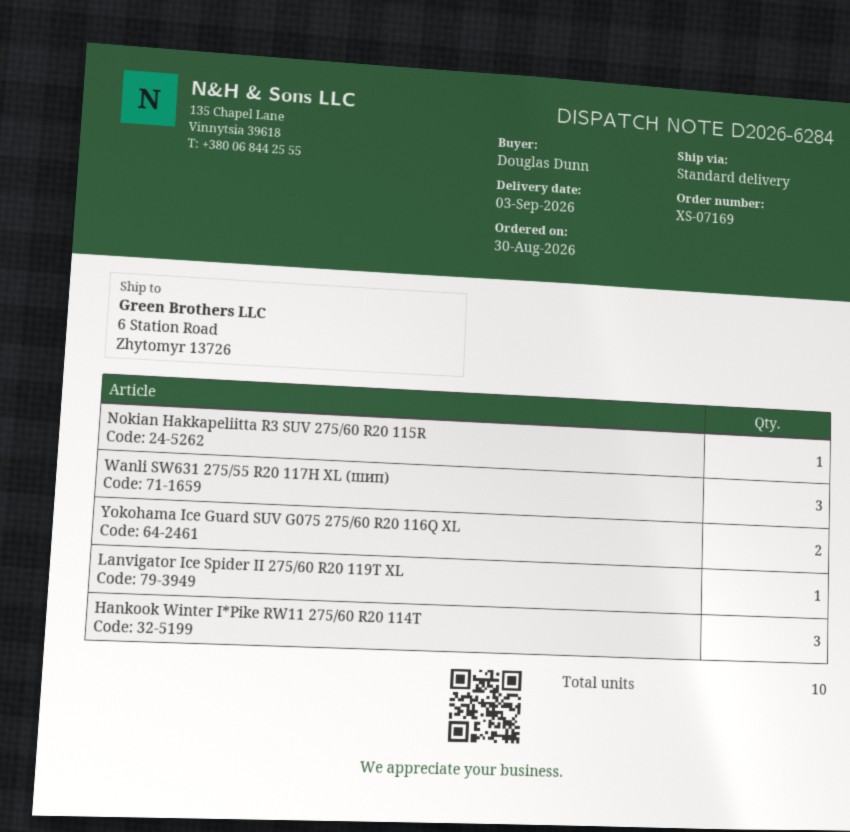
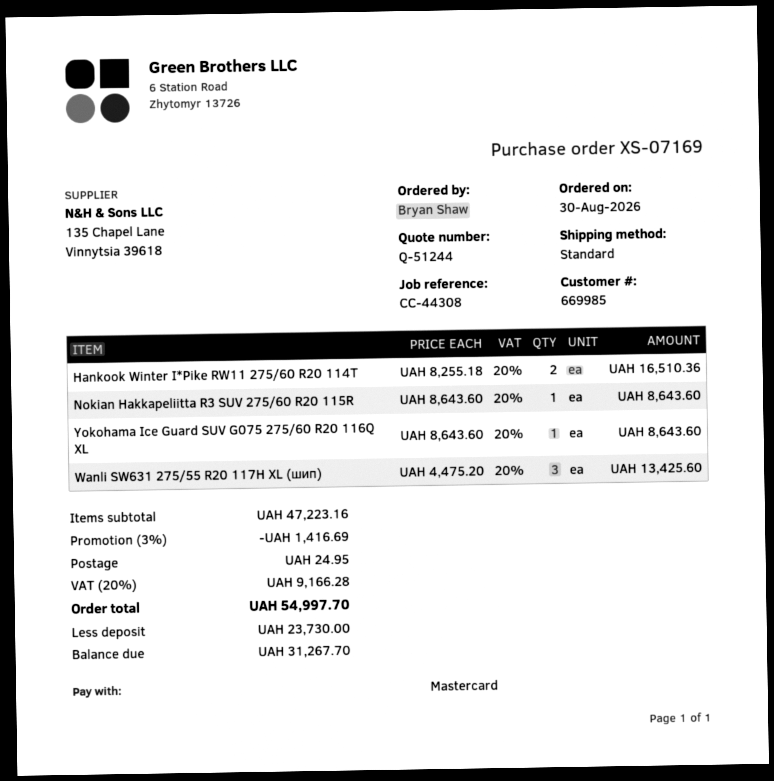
ordered by: Douglas Dunn -> Bryan Shaw
Yokohama Ice Guard SUV G075 275/60 R20 116Q XL: 2 -> 1
Lanvigator Ice Spider II 275/60 R20 119T XL: 1 -> none
Hankook Winter I*Pike RW11 275/60 R20 114T: 3 -> 2

